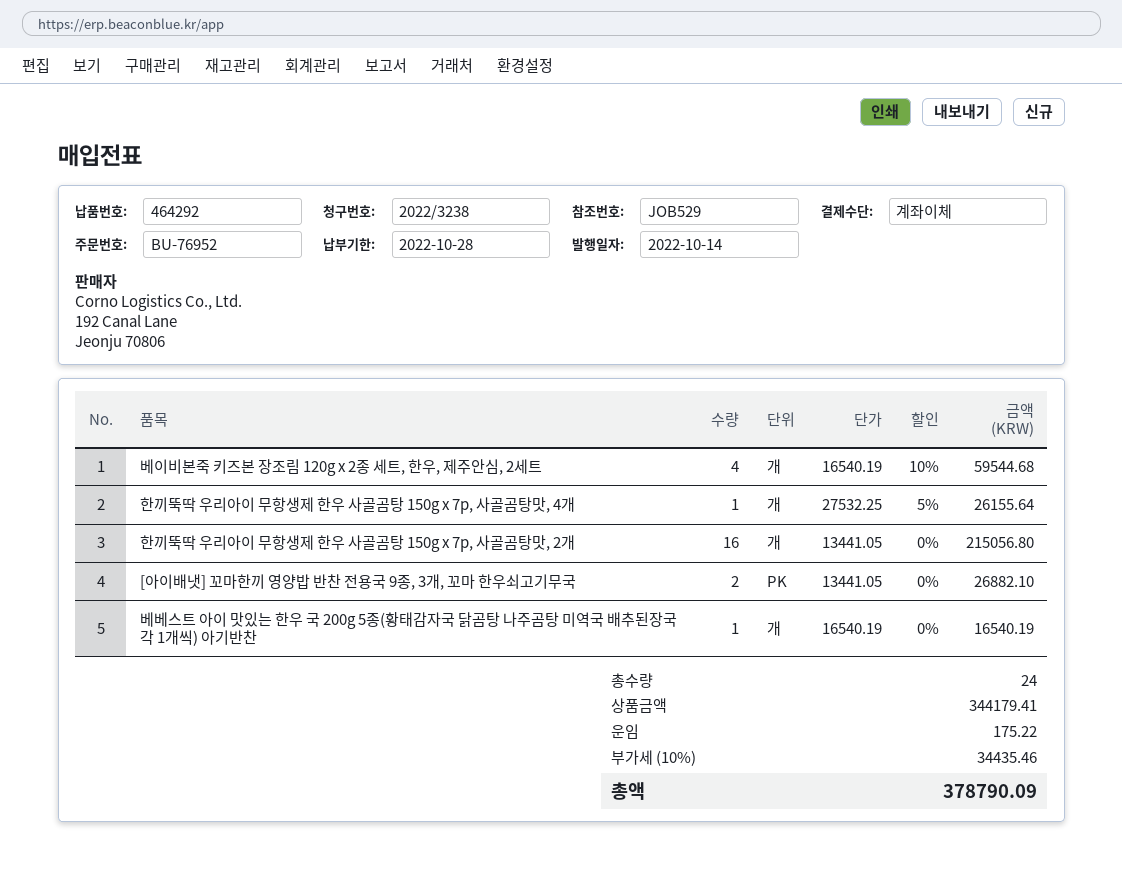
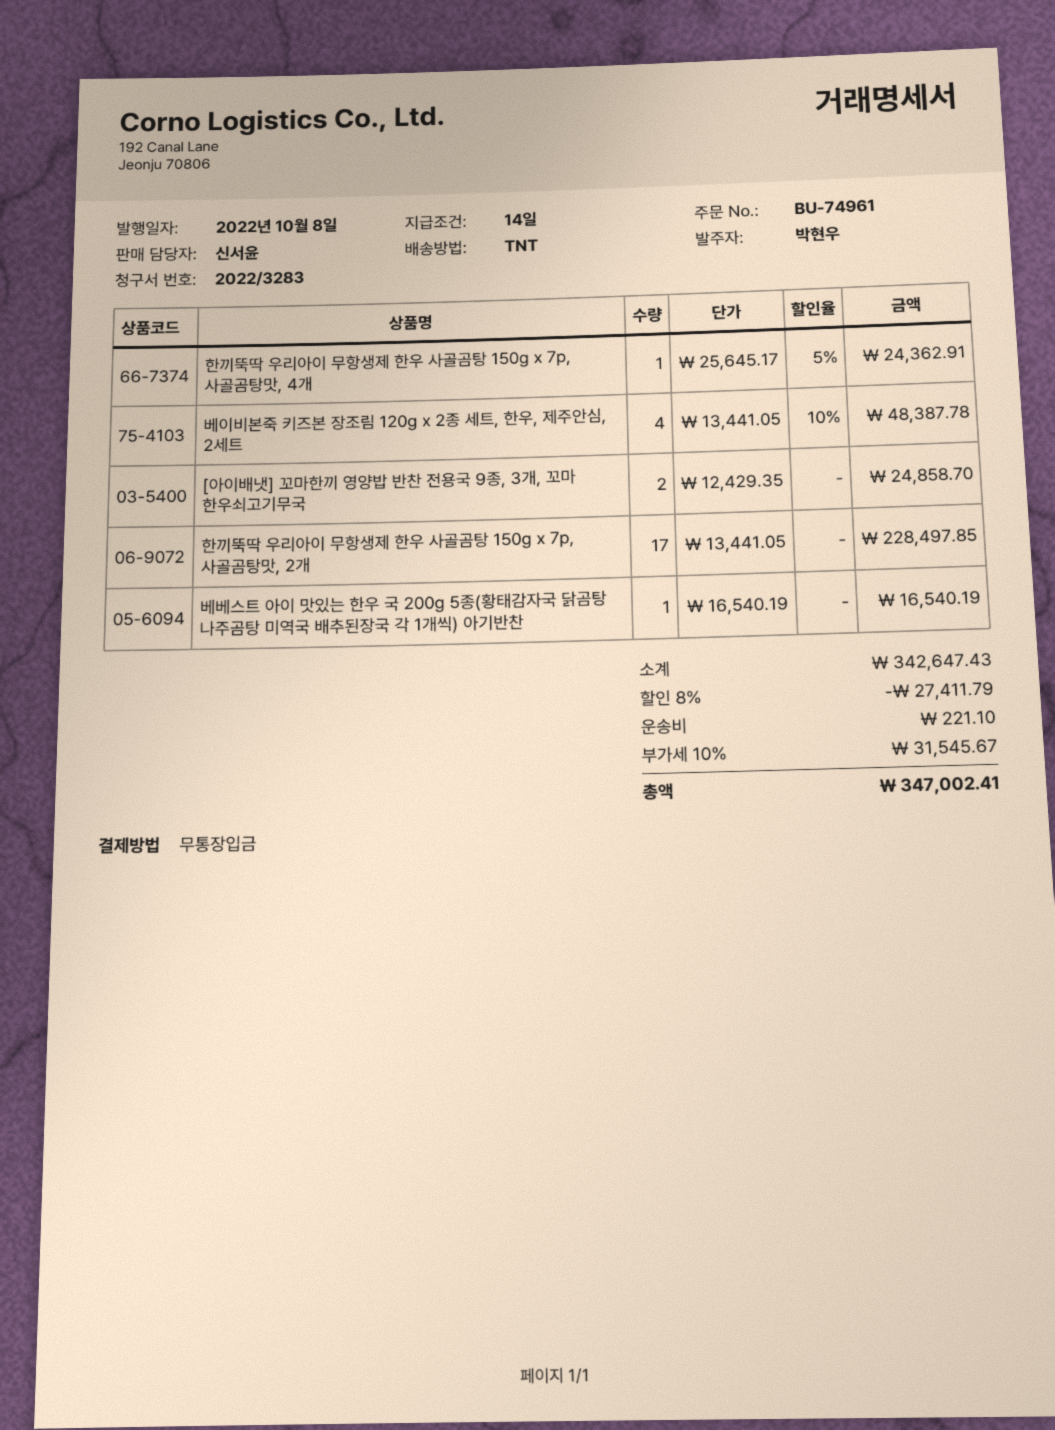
order number: BU-76952 -> BU-74961
invoice number: 2022/3238 -> 2022/3283
invoice date: 2022-10-14 -> 2022-10-08
베이비본죽 키즈본 장조림 120g x 2종 세트, 한우, 제주안심, 2세트: 4 x 16540.19 - 10% = 59544.68 -> 4 x 13441.05 - 10% = 48387.78
한끼뚝딱 우리아이 무항생제 한우 사골곰탕 150g x 7p, 사골곰탕맛, 4개: 1 x 27532.25 - 5% = 26155.64 -> 1 x 25645.17 - 5% = 24362.91
한끼뚝딱 우리아이 무항생제 한우 사골곰탕 150g x 7p, 사골곰탕맛, 2개: 16 x 13441.05 = 215056.80 -> 17 x 13441.05 = 228497.85
[아이배냇] 꼬마한끼 영양밥 반찬 전용국 9종, 3개, 꼬마 한우쇠고기무국: 2 x 13441.05 = 26882.10 -> 2 x 12429.35 = 24858.70
subtotal: 344179.41 -> 342647.43
discount: none -> 8% = 27411.79
shipping: 175.22 -> 221.10
tax: 10% = 34435.46 -> 10% = 31545.67
total: 378790.09 -> 347002.41

